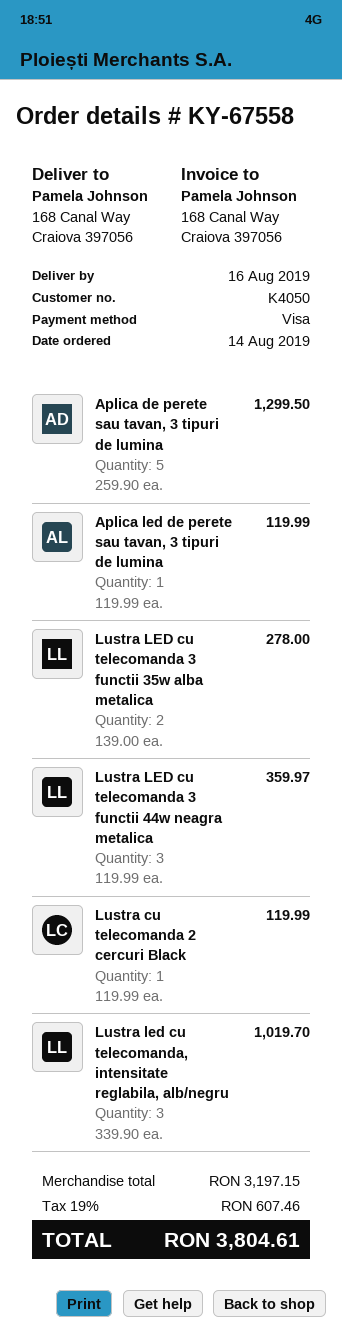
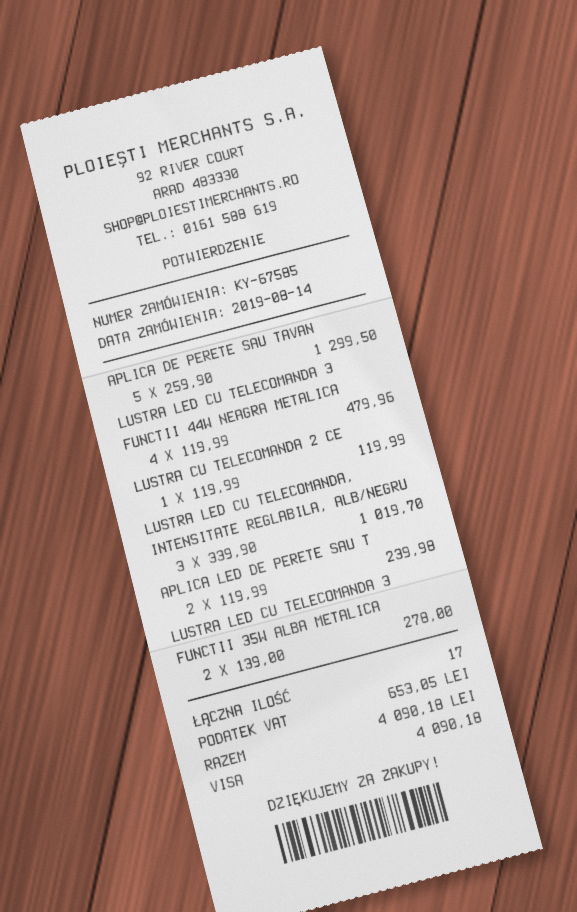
order number: KY-67558 -> KY-67585
Aplica led de perete sau tavan, 3 tipuri de lumina: 1 x 119.99 = 119.99 -> 2 x 119.99 = 239.98
Lustra LED cu telecomanda 3 functii 44w neagra metalica: 3 x 119.99 = 359.97 -> 4 x 119.99 = 479.96
tax: 607.46 -> 653.05
total: 3804.61 -> 4090.18

